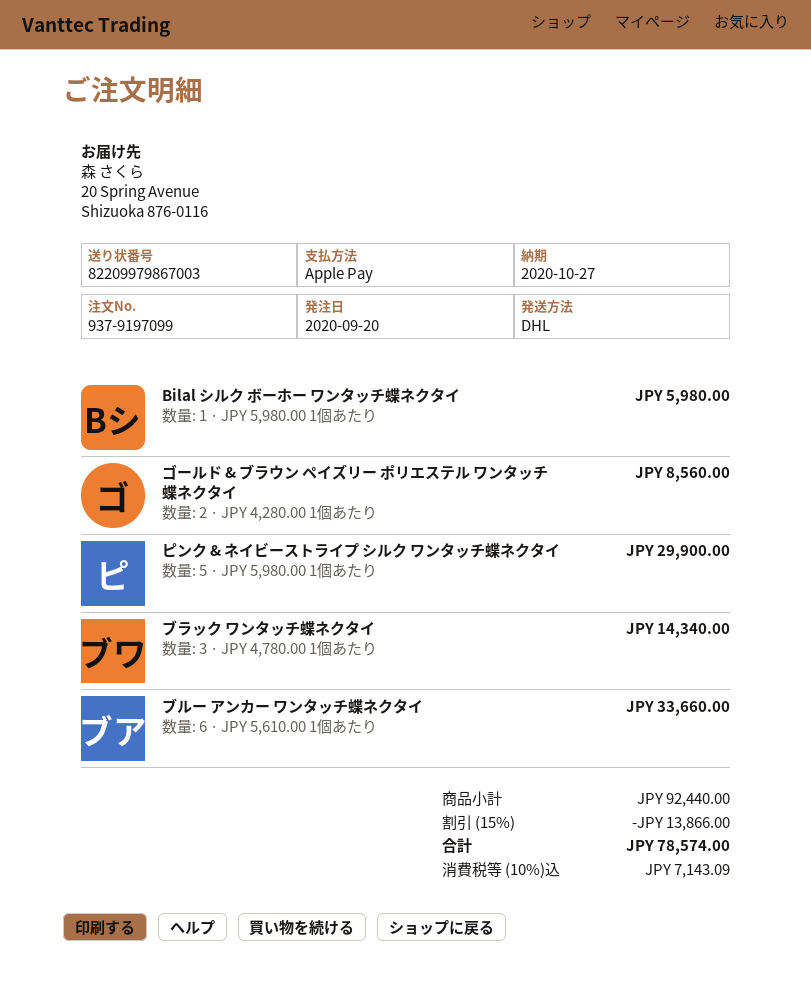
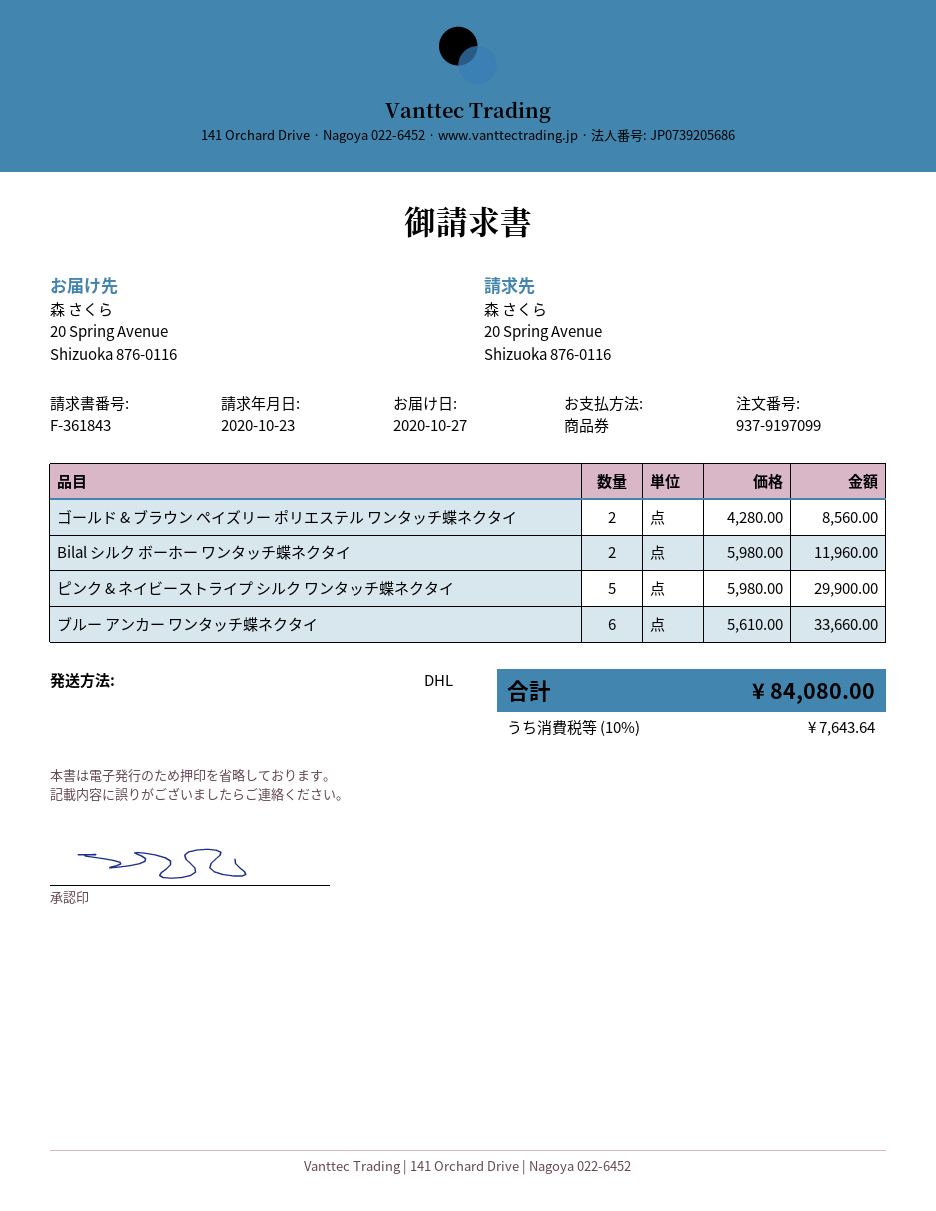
payment method: Apple Pay -> gift card
Bilal シルク ボーホー ワンタッチ蝶ネクタイ: 1 x 5980.00 = 5980.00 -> 2 x 5980.00 = 11960.00
ブラック ワンタッチ蝶ネクタイ: 3 x 4780.00 = 14340.00 -> none
discount: 15% = 13866.00 -> none
tax: 10% = 7143.09 -> 10% = 7643.64
total: 78574.00 -> 84080.00

